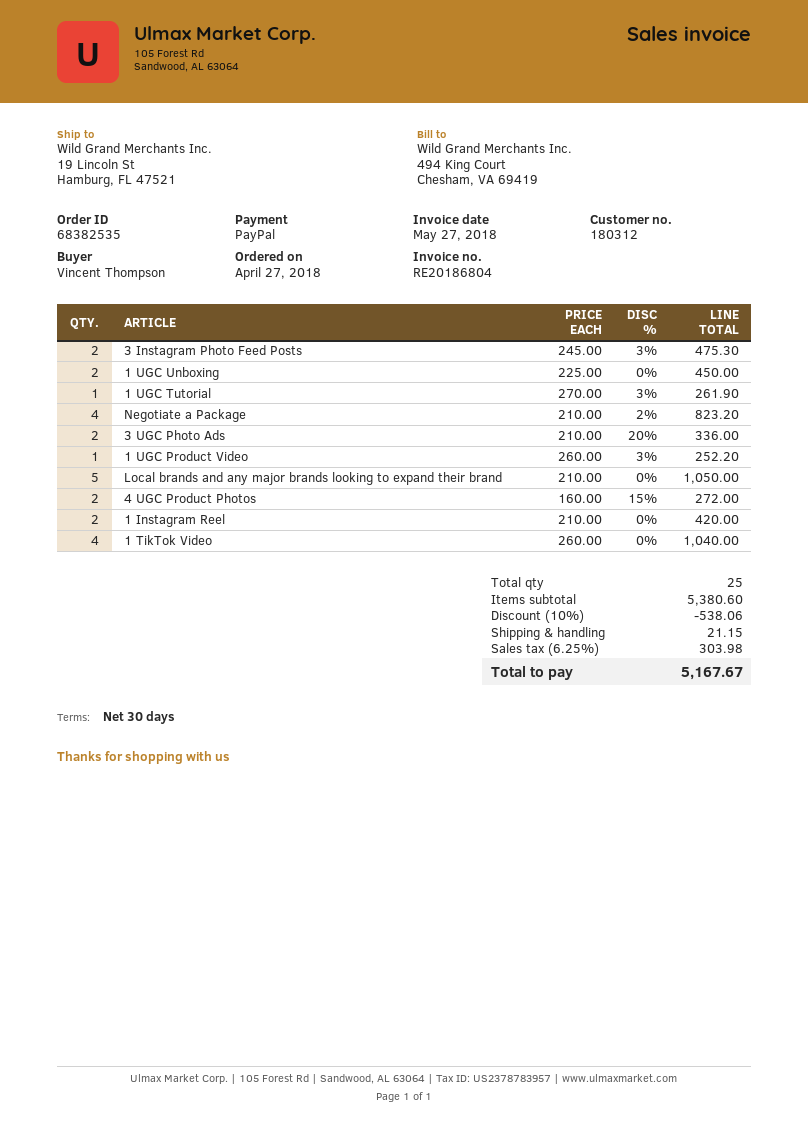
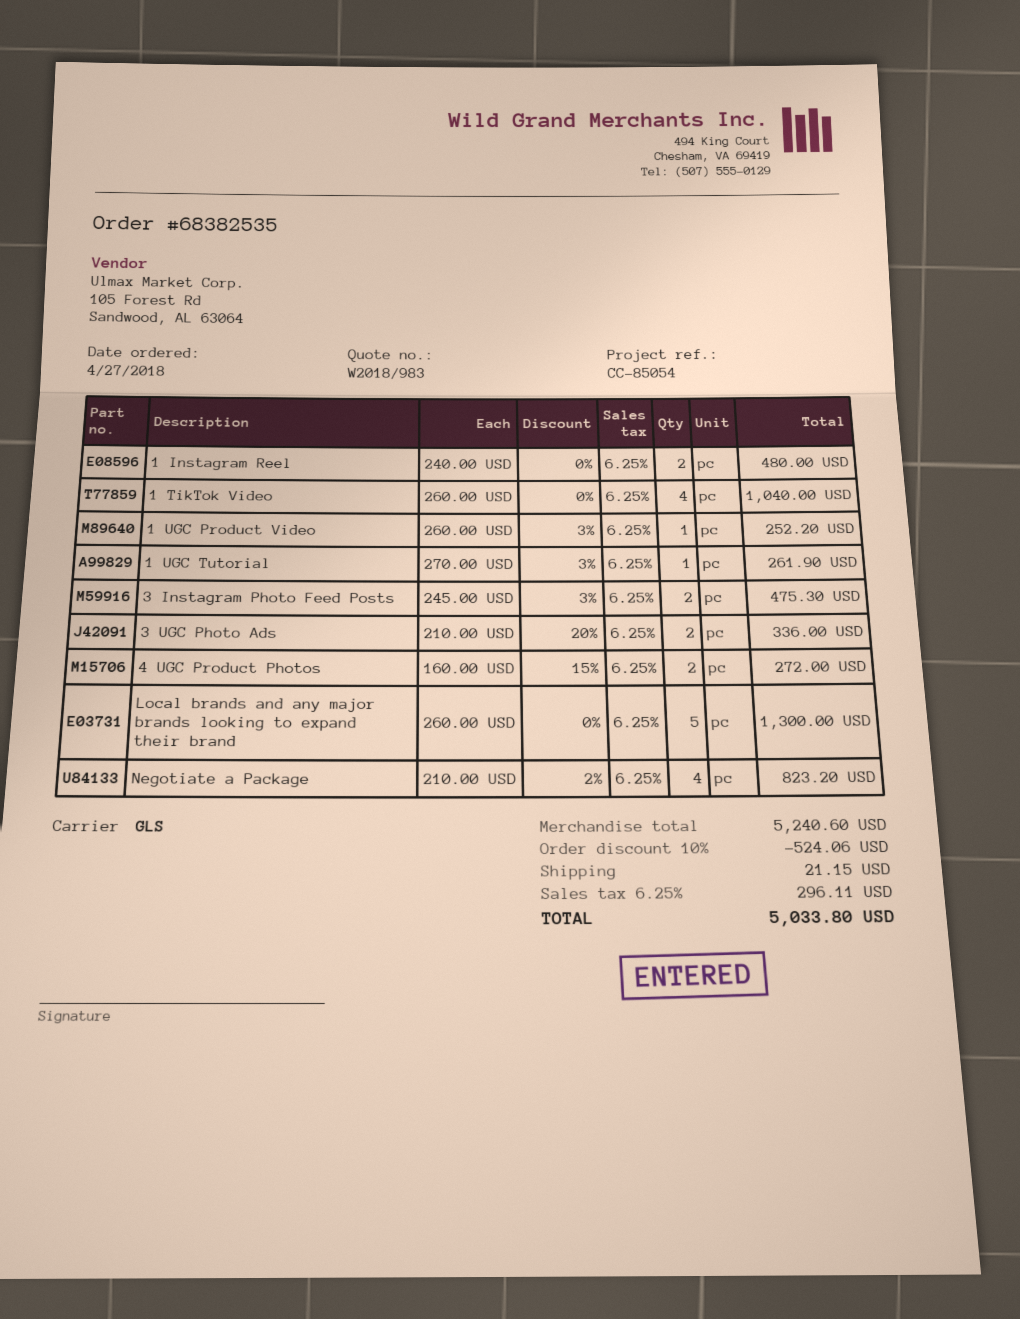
1 UGC Unboxing: 2 x 225.00 = 450.00 -> none
Local brands and any major brands looking to expand their brand: 5 x 210.00 = 1050.00 -> 5 x 260.00 = 1300.00
1 Instagram Reel: 2 x 210.00 = 420.00 -> 2 x 240.00 = 480.00
subtotal: 5380.60 -> 5240.60
discount: 10% = 538.06 -> 10% = 524.06
tax: 6.25% = 303.98 -> 6.25% = 296.11
total: 5167.67 -> 5033.80

